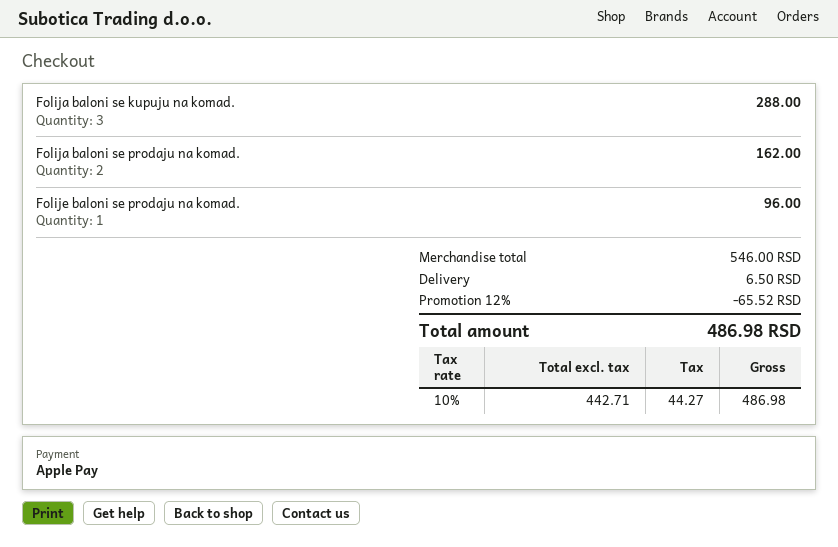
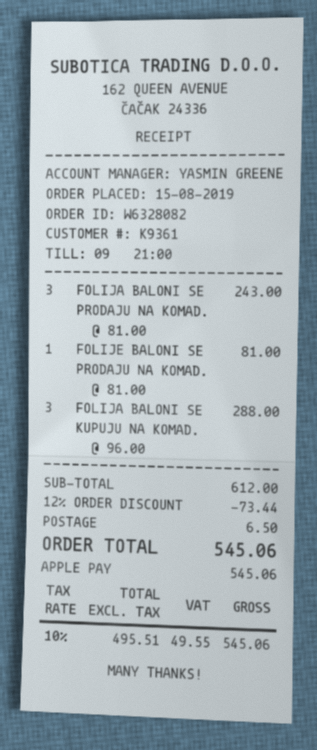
Folija baloni se prodaju na komad.: 2 for 162.00 -> 3 for 243.00
Folije baloni se prodaju na komad.: 1 for 96.00 -> 1 for 81.00
subtotal: 546.00 -> 612.00
discount: 12% = 65.52 -> 12% = 73.44
net: 442.71 -> 495.51
tax: 10% = 44.27 -> 10% = 49.55
total: 486.98 -> 545.06

